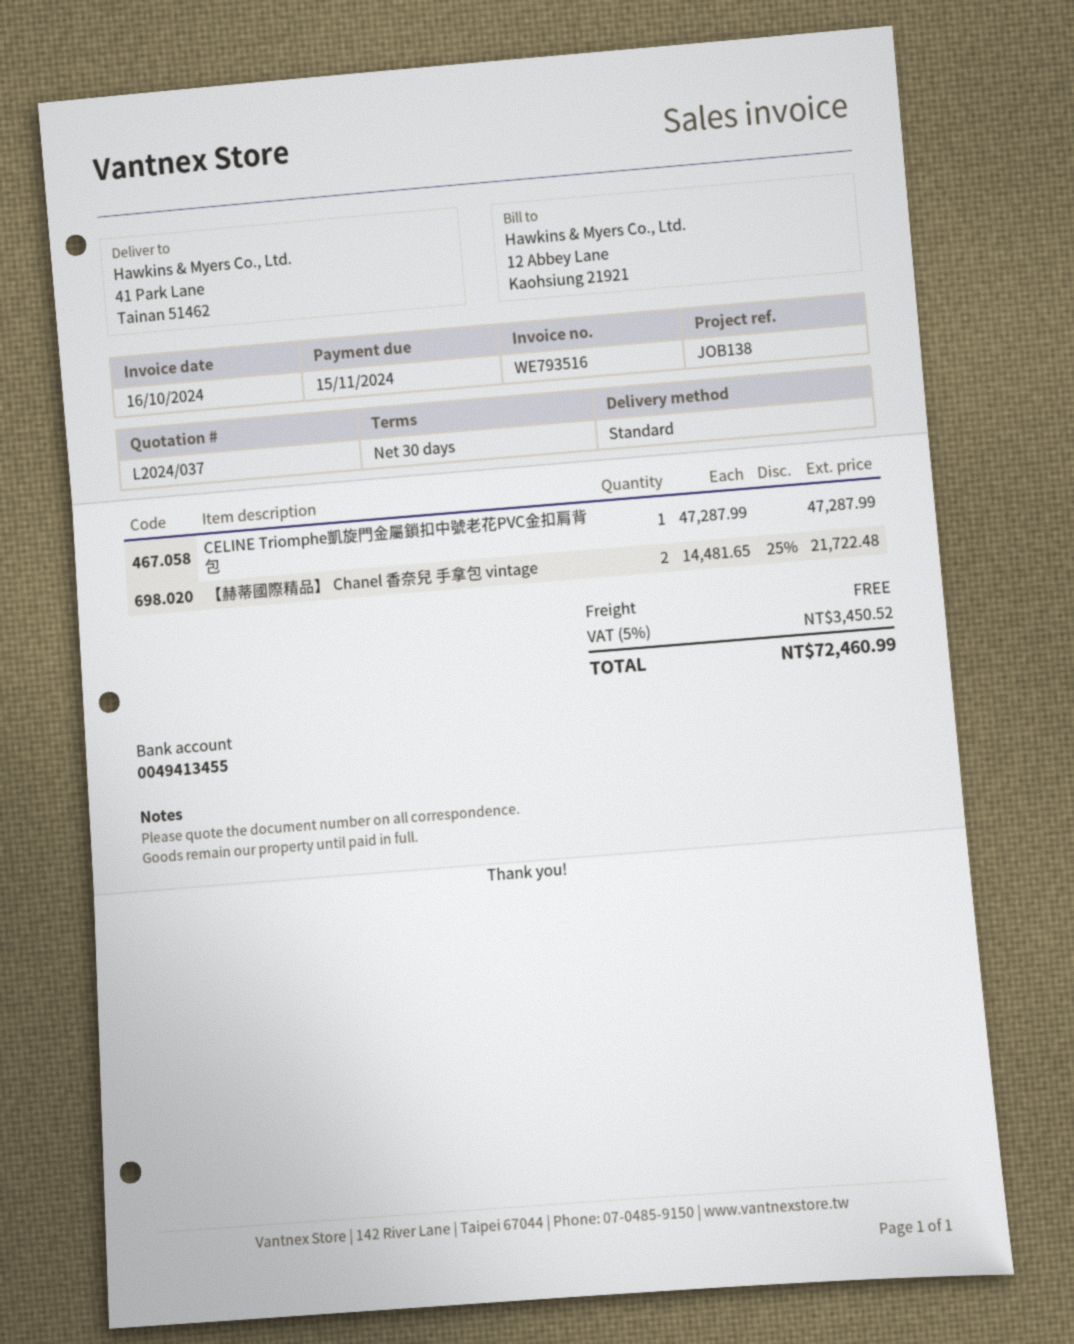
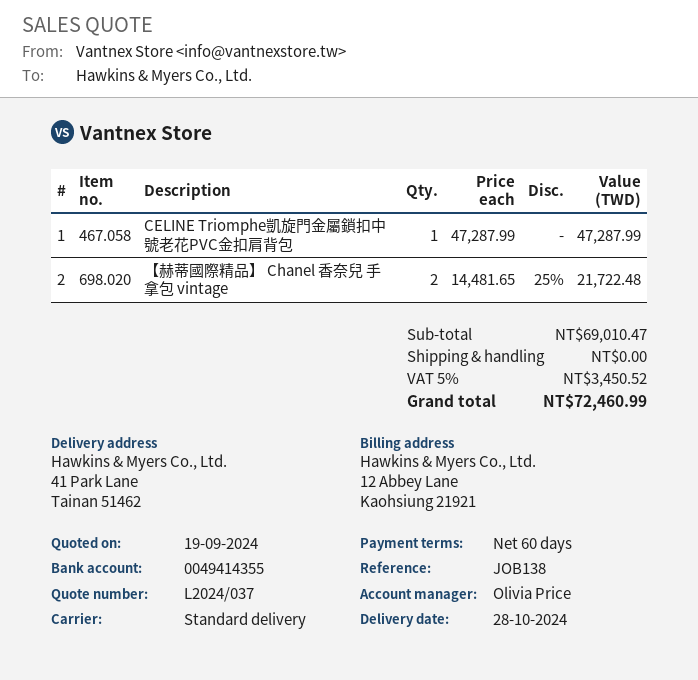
payment terms: 30 days -> 60 days
bank account: 0049413455 -> 0049414355

